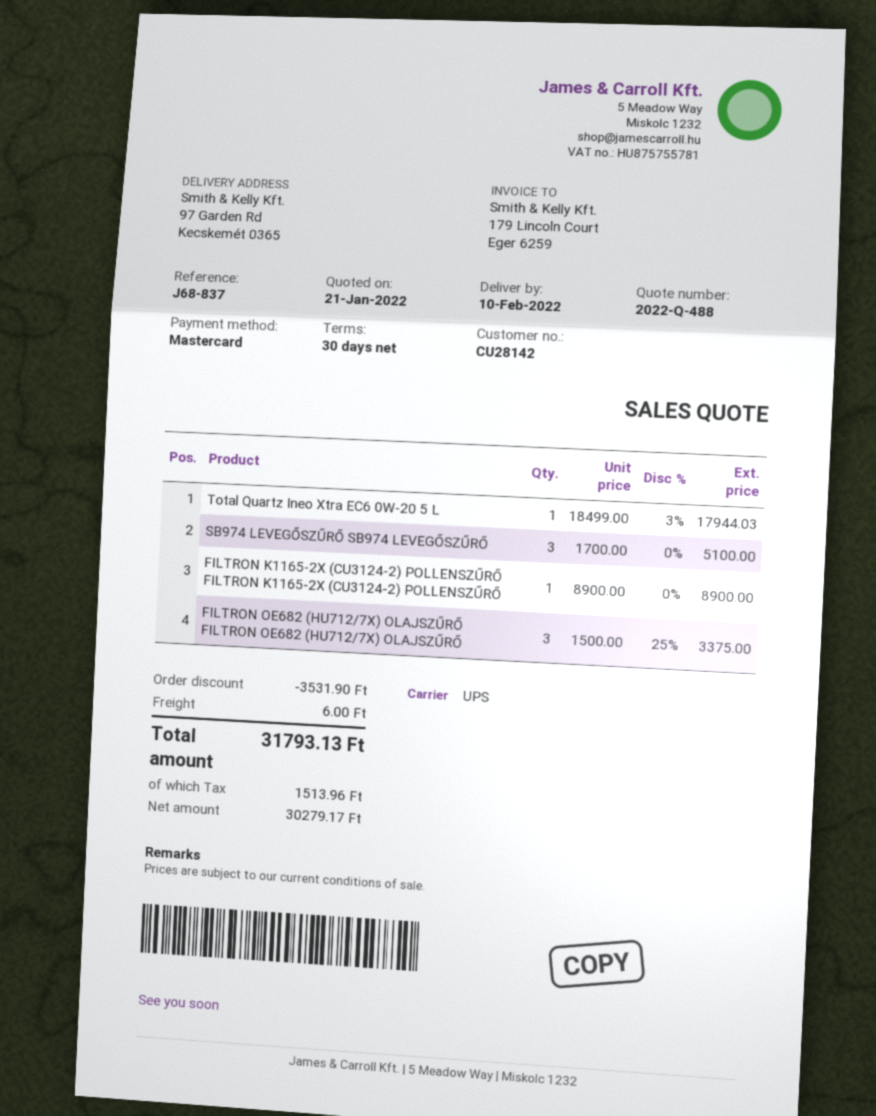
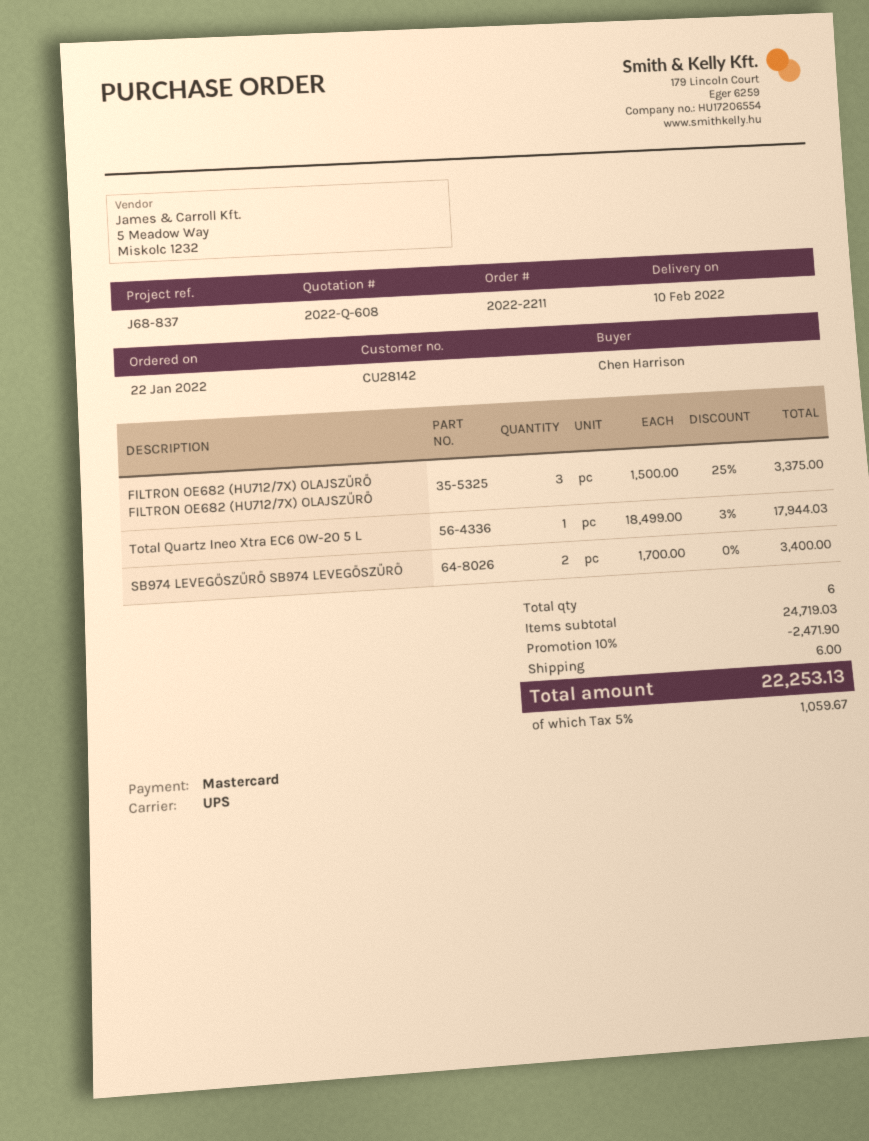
quote number: 2022-Q-488 -> 2022-Q-608
SB974 LEVEGŐSZŰRŐ SB974 LEVEGŐSZŰRŐ: 3 x 1700.00 = 5100.00 -> 2 x 1700.00 = 3400.00
FILTRON K1165-2X (CU3124-2) POLLENSZŰRŐ FILTRON K1165-2X (CU3124-2) POLLENSZŰRŐ: 1 x 8900.00 = 8900.00 -> none
discount: 3531.90 -> 2471.90
tax: 1513.96 -> 1059.67
total: 31793.13 -> 22253.13

